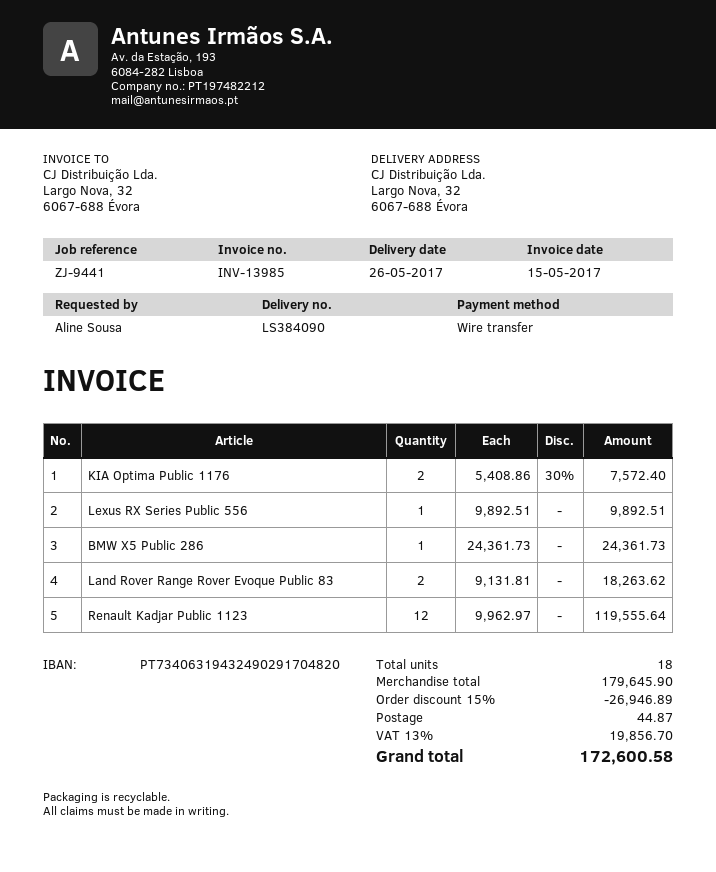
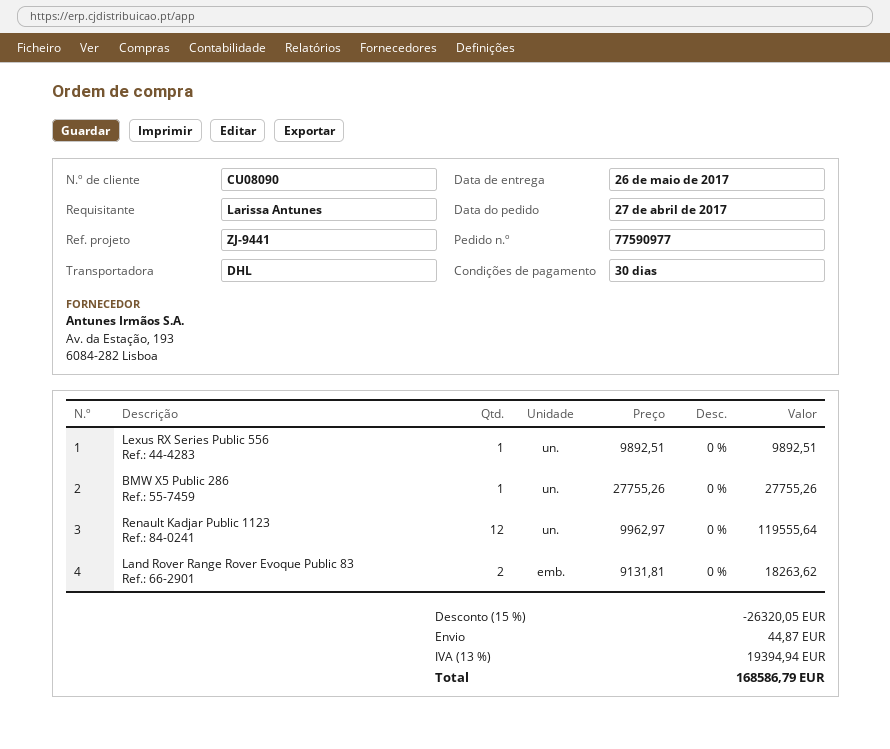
ordered by: Aline Sousa -> Larissa Antunes
KIA Optima Public 1176: 2 x 5408.86 - 30% = 7572.40 -> none
BMW X5 Public 286: 1 x 24361.73 = 24361.73 -> 1 x 27755.26 = 27755.26
discount: 15% = 26946.89 -> 15% = 26320.05
tax: 13% = 19856.70 -> 13% = 19394.94
total: 172600.58 -> 168586.79

